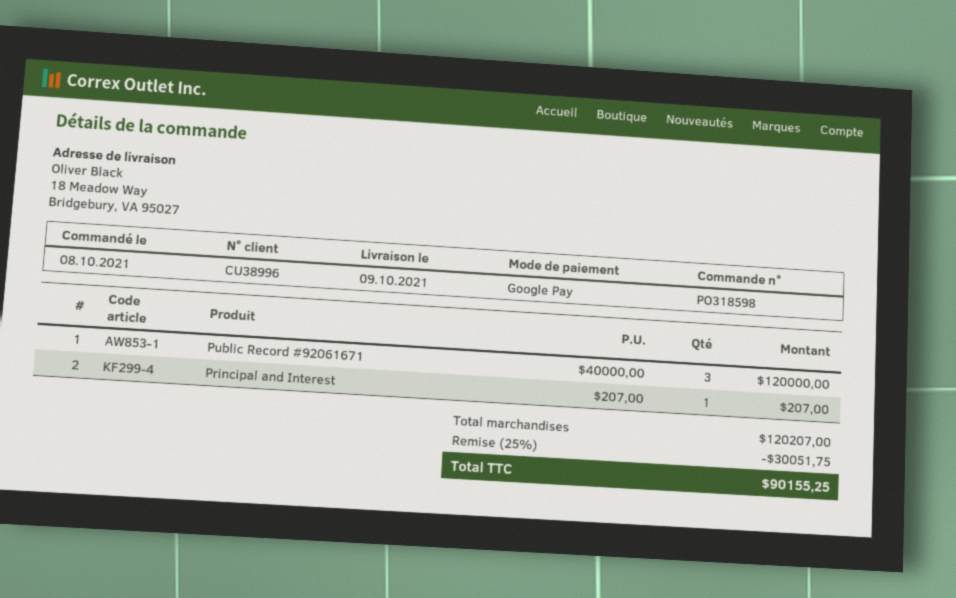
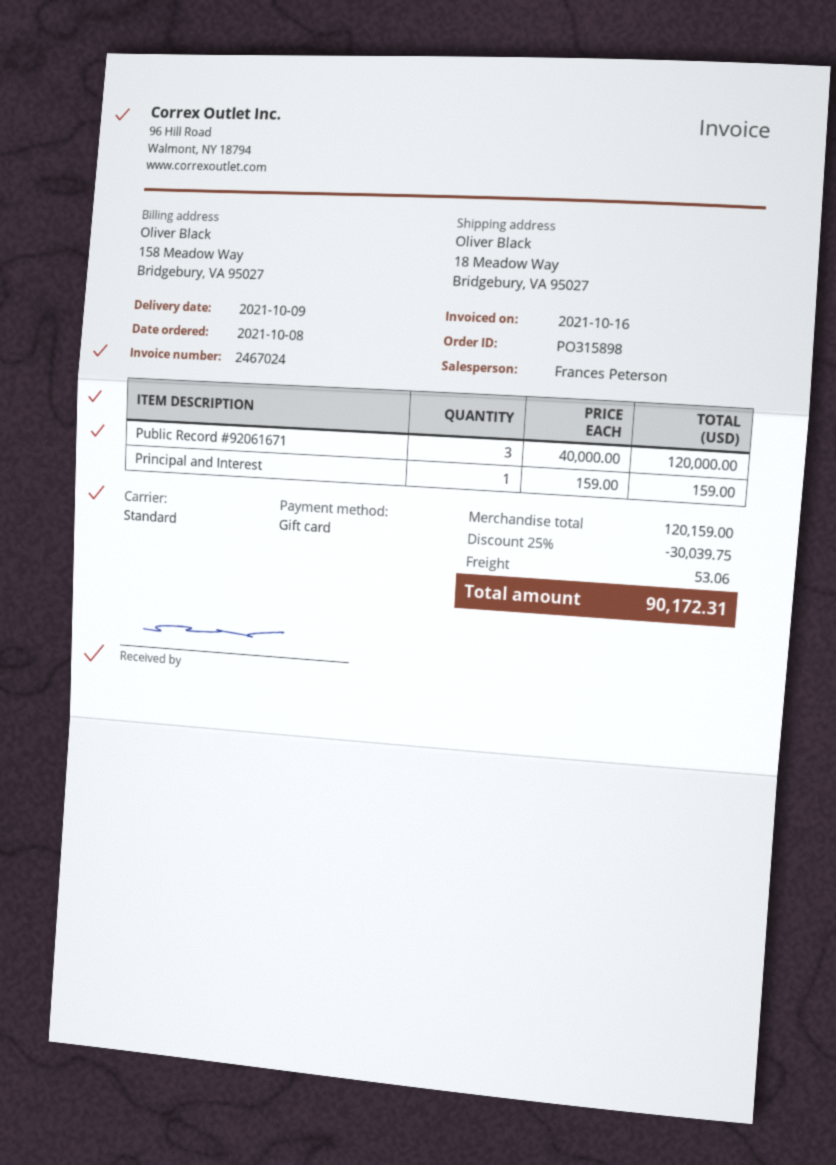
order number: PO318598 -> PO315898
payment method: Google Pay -> gift card
Principal and Interest: 1 x 207.00 = 207.00 -> 1 x 159.00 = 159.00
subtotal: 120207.00 -> 120159.00
discount: 25% = 30051.75 -> 25% = 30039.75
shipping: none -> 53.06
total: 90155.25 -> 90172.31

